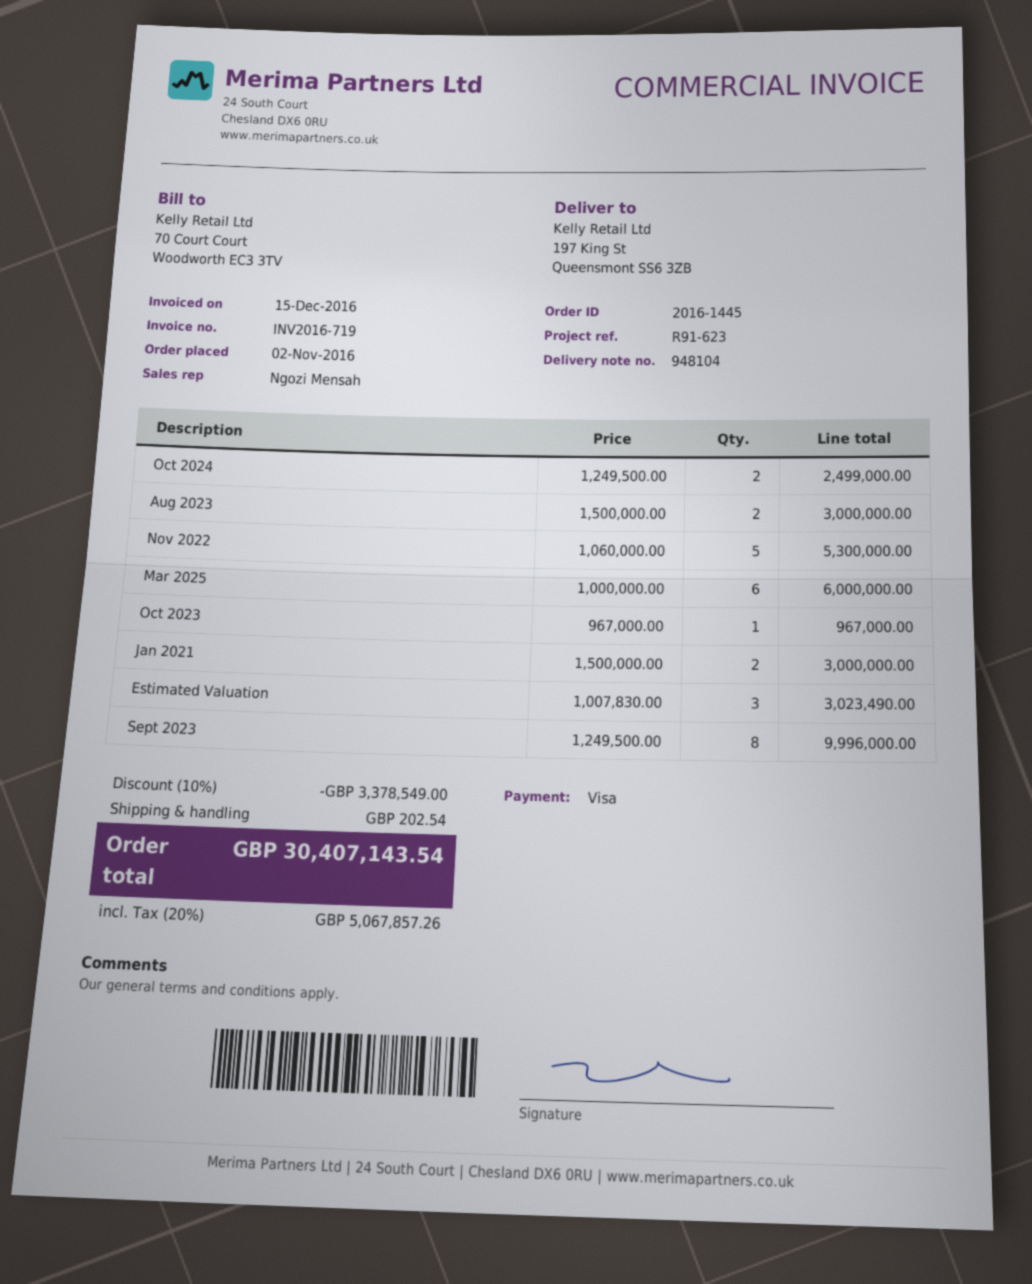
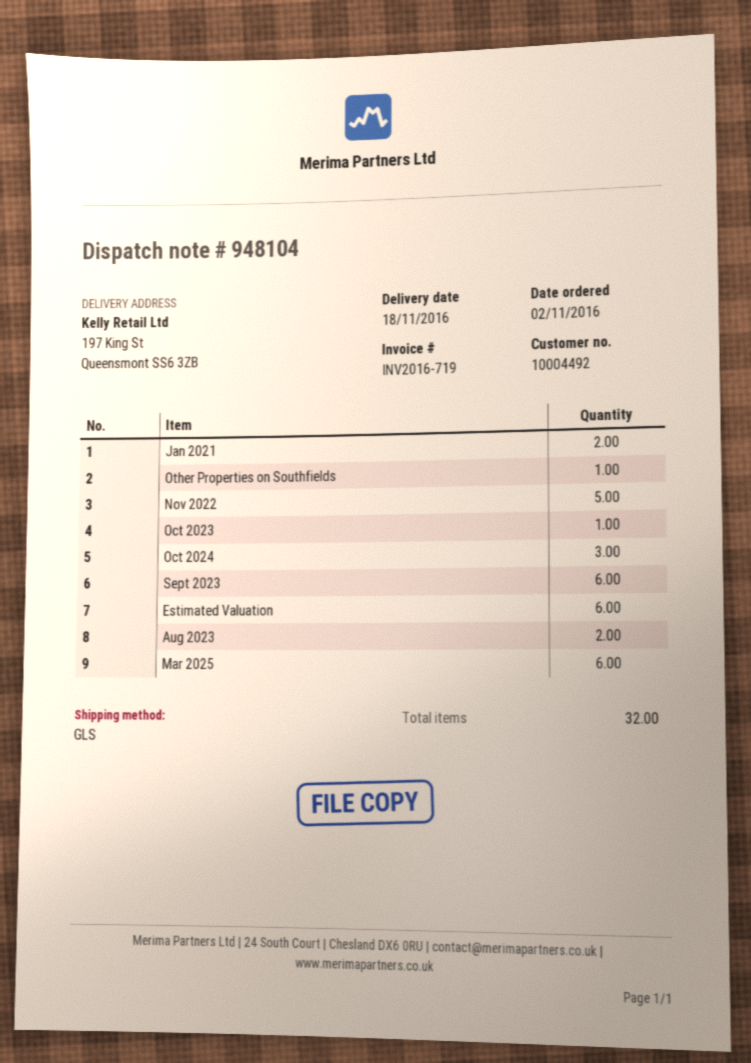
Oct 2024: 2 -> 3
Estimated Valuation: 3 -> 6
Sept 2023: 8 -> 6
Other Properties on Southfields: none -> 1

